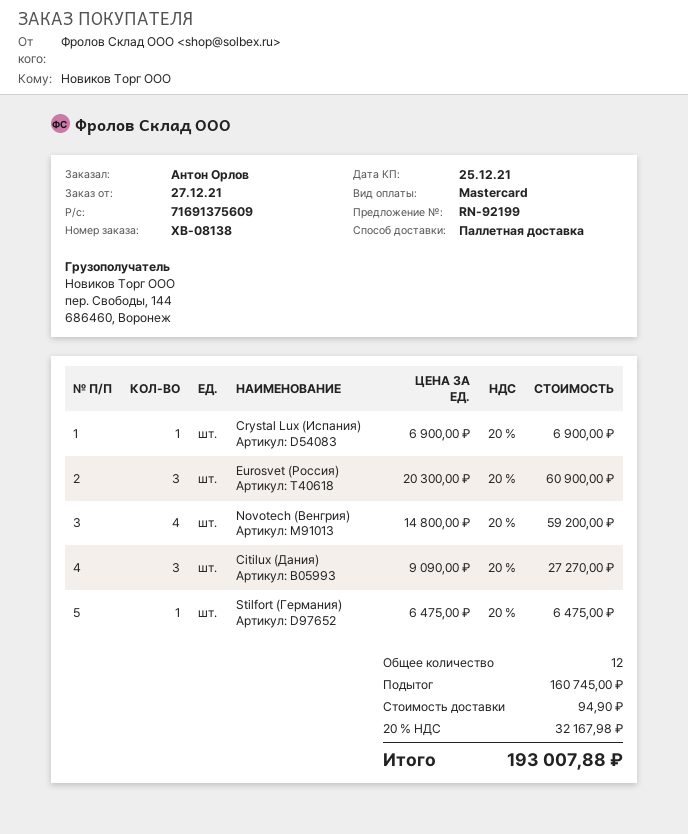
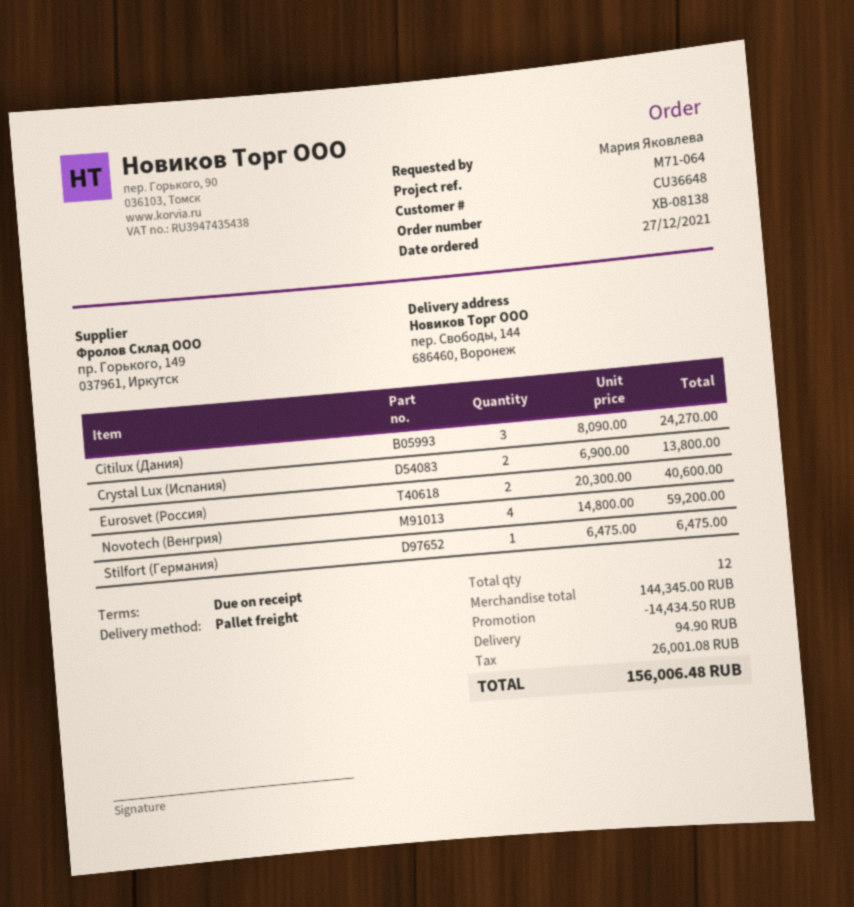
ordered by: Антон Орлов -> Мария Яковлева
Crystal Lux (Испания): 1 x 6900.00 = 6900.00 -> 2 x 6900.00 = 13800.00
Eurosvet (Россия): 3 x 20300.00 = 60900.00 -> 2 x 20300.00 = 40600.00
Citilux (Дания): 3 x 9090.00 = 27270.00 -> 3 x 8090.00 = 24270.00
subtotal: 160745.00 -> 144345.00
discount: none -> 14434.50
tax: 32167.98 -> 26001.08
total: 193007.88 -> 156006.48

